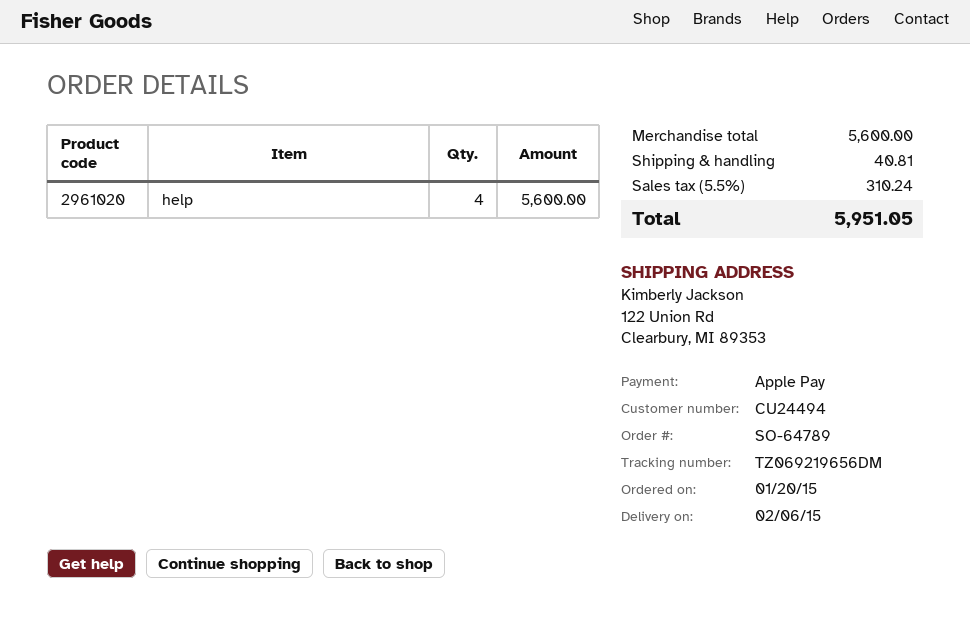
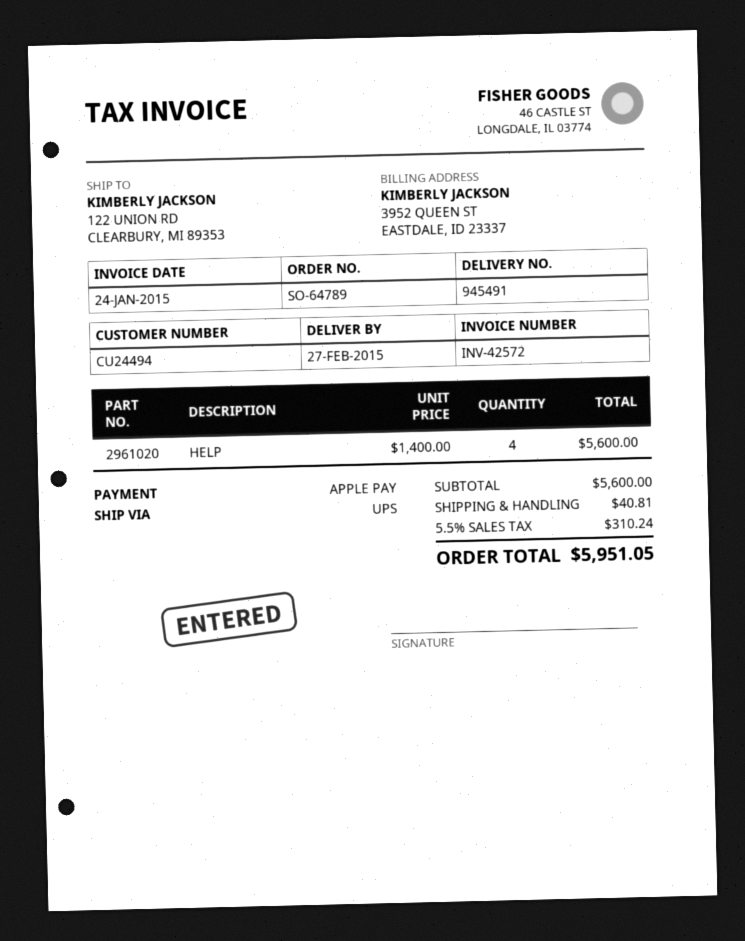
delivery date: 2015-02-06 -> 2015-02-27

